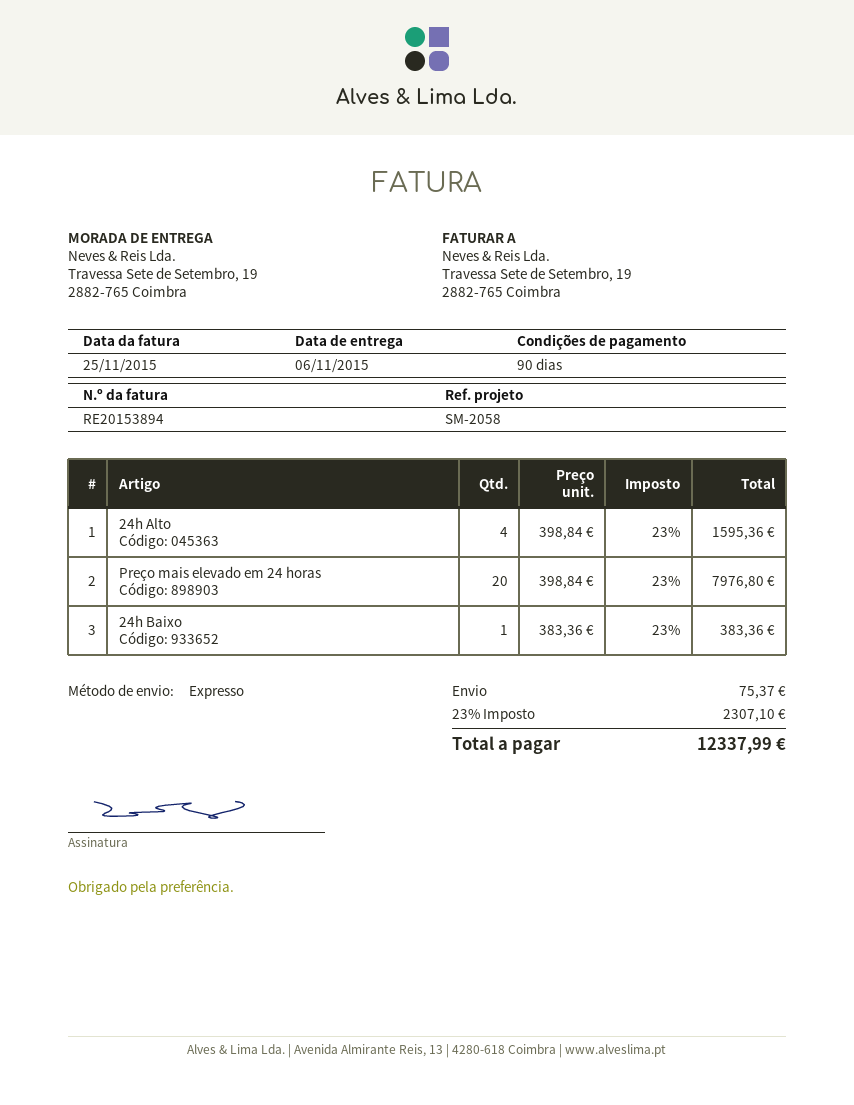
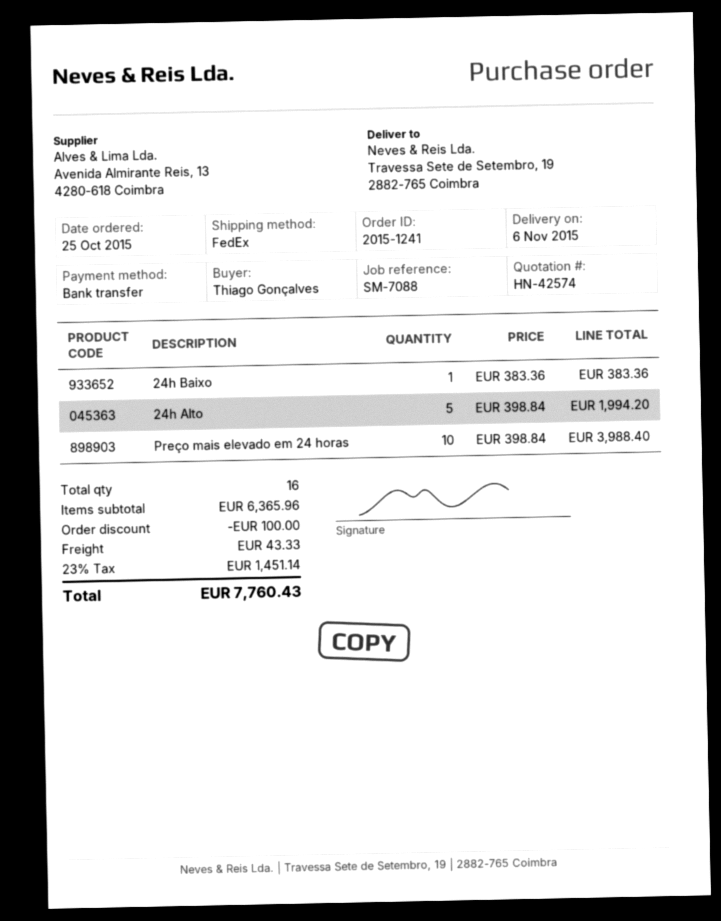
reference: SM-2058 -> SM-7088
shipping method: express -> FedEx
24h Alto: 4 x 398.84 = 1595.36 -> 5 x 398.84 = 1994.20
Preço mais elevado em 24 horas: 20 x 398.84 = 7976.80 -> 10 x 398.84 = 3988.40
discount: none -> 100.00
shipping: 75.37 -> 43.33
tax: 23% = 2307.10 -> 23% = 1451.14
total: 12337.99 -> 7760.43

